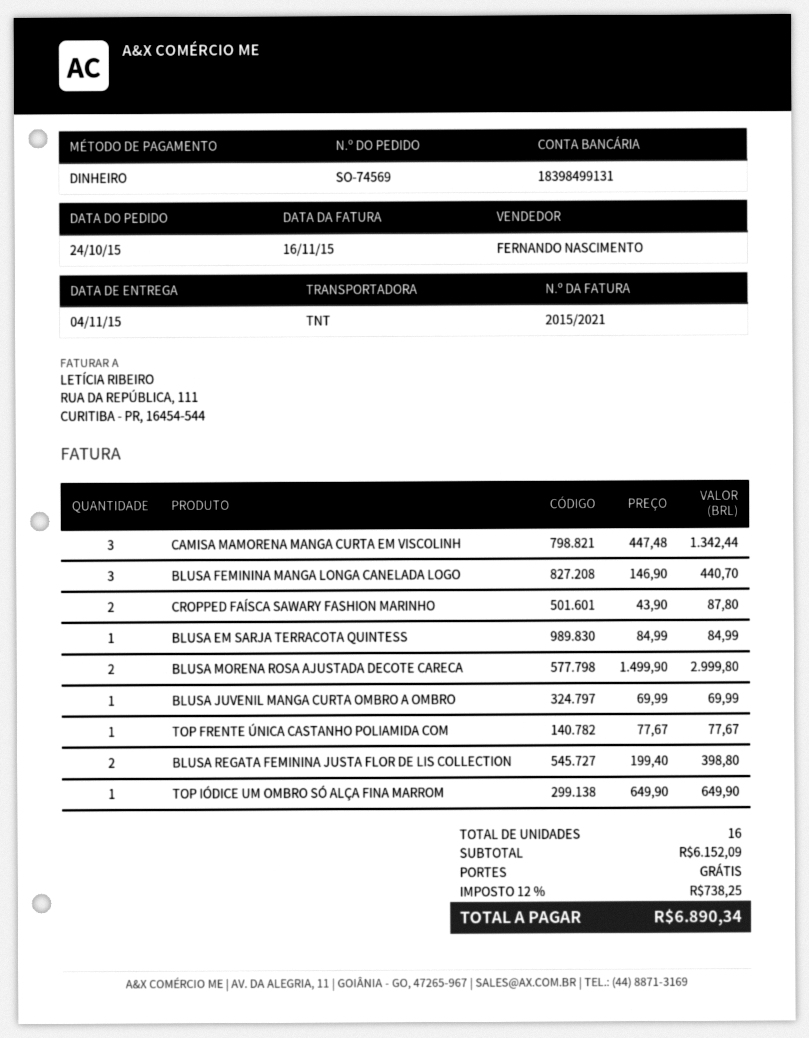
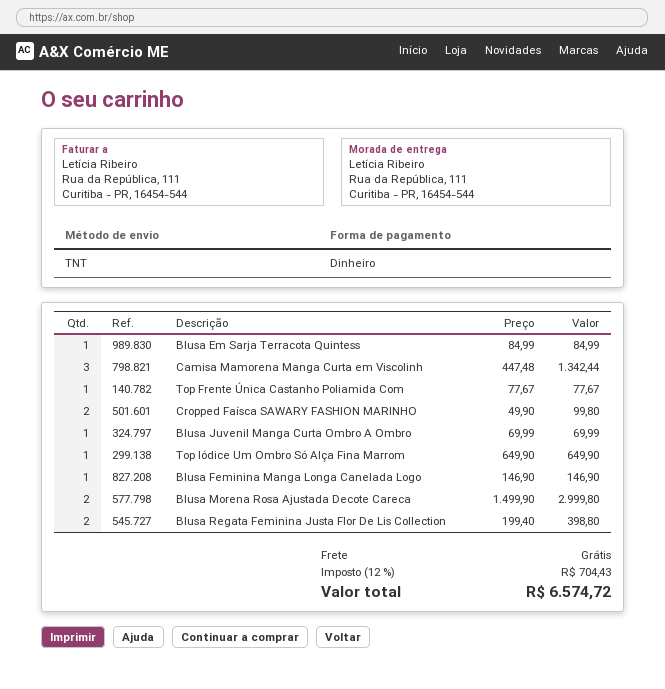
BLUSA FEMININA MANGA LONGA CANELADA LOGO: 3 x 146.90 = 440.70 -> 1 x 146.90 = 146.90
CROPPED FAÍSCA SAWARY FASHION MARINHO: 2 x 43.90 = 87.80 -> 2 x 49.90 = 99.80
tax: 12% = 738.25 -> 12% = 704.43
total: 6890.34 -> 6574.72

